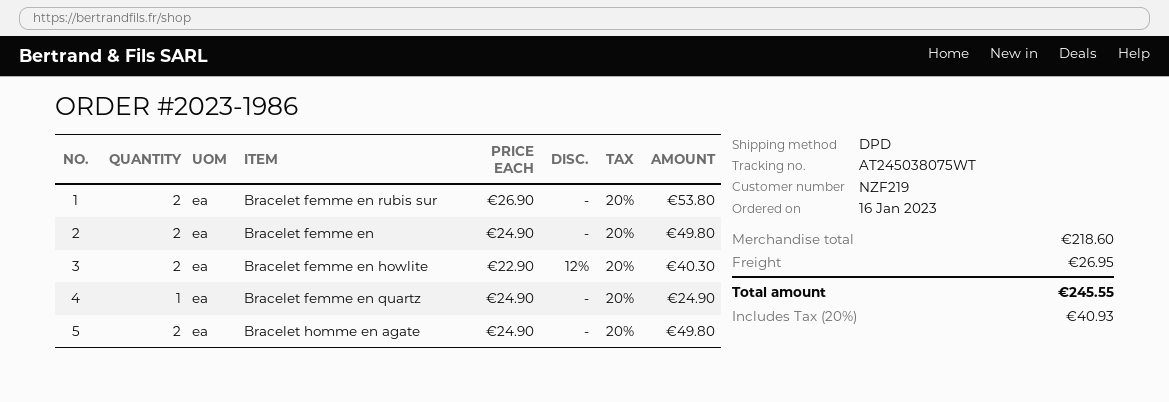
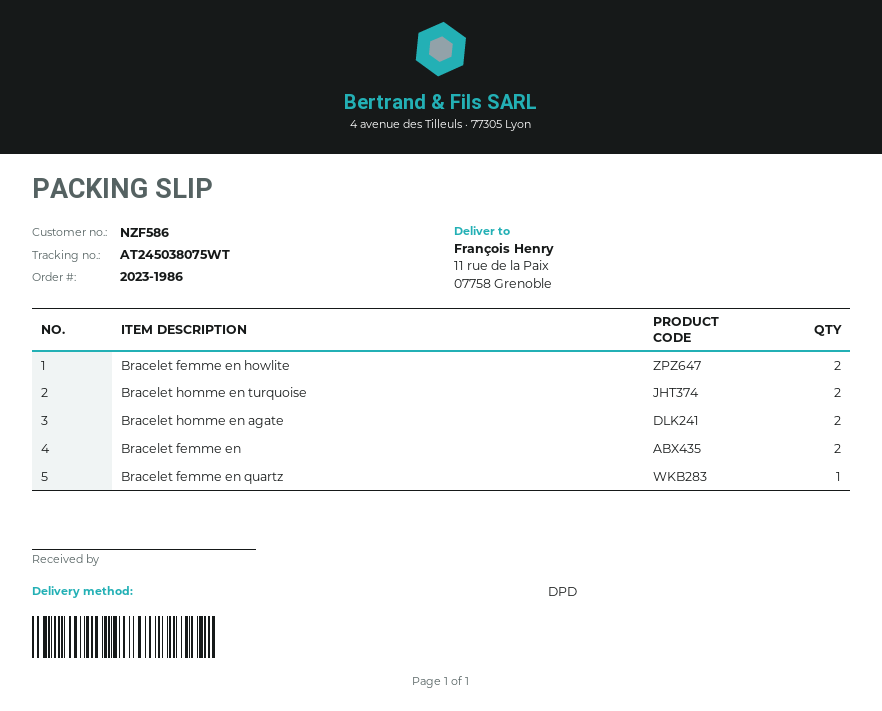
customer number: NZF219 -> NZF586
Bracelet femme en rubis sur: 2 -> none
Bracelet homme en turquoise: none -> 2

